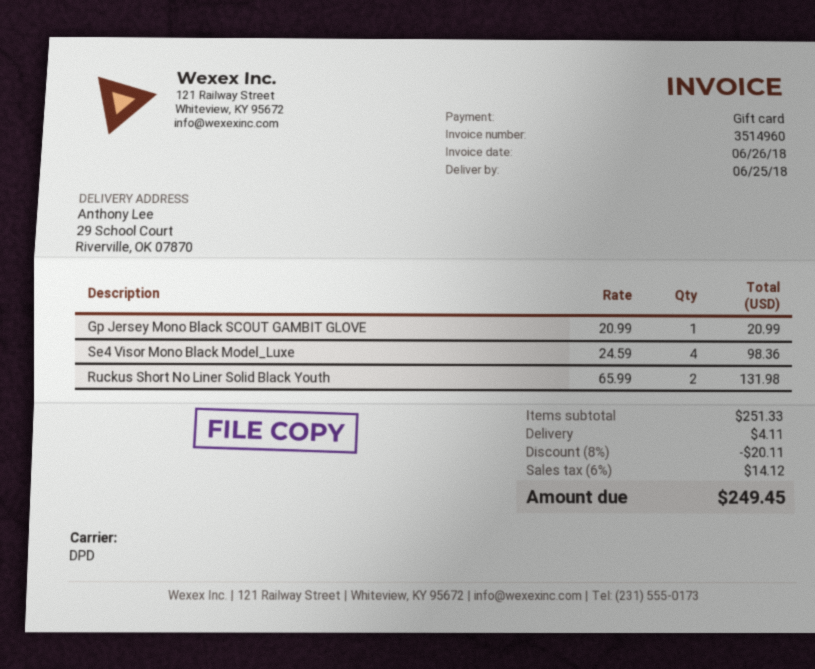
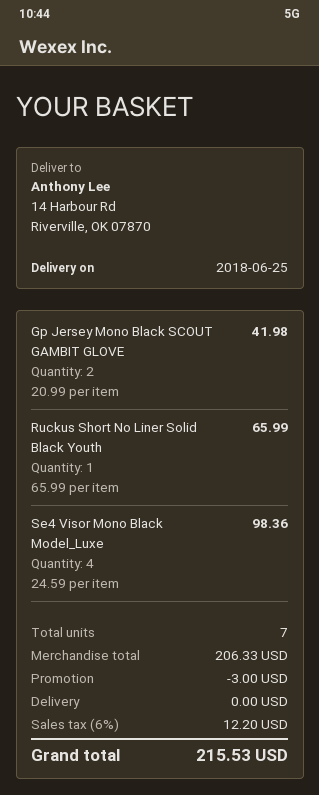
ship to: 29 School Court, Riverville, OK 07870 -> 14 Harbour Rd, Riverville, OK 07870
Gp Jersey Mono Black SCOUT GAMBIT GLOVE: 1 x 20.99 = 20.99 -> 2 x 20.99 = 41.98
Ruckus Short No Liner Solid Black Youth: 2 x 65.99 = 131.98 -> 1 x 65.99 = 65.99
subtotal: 251.33 -> 206.33
discount: 20.11 -> 3.00
shipping: 4.11 -> 0.00
tax: 6% = 14.12 -> 6% = 12.20
total: 249.45 -> 215.53

